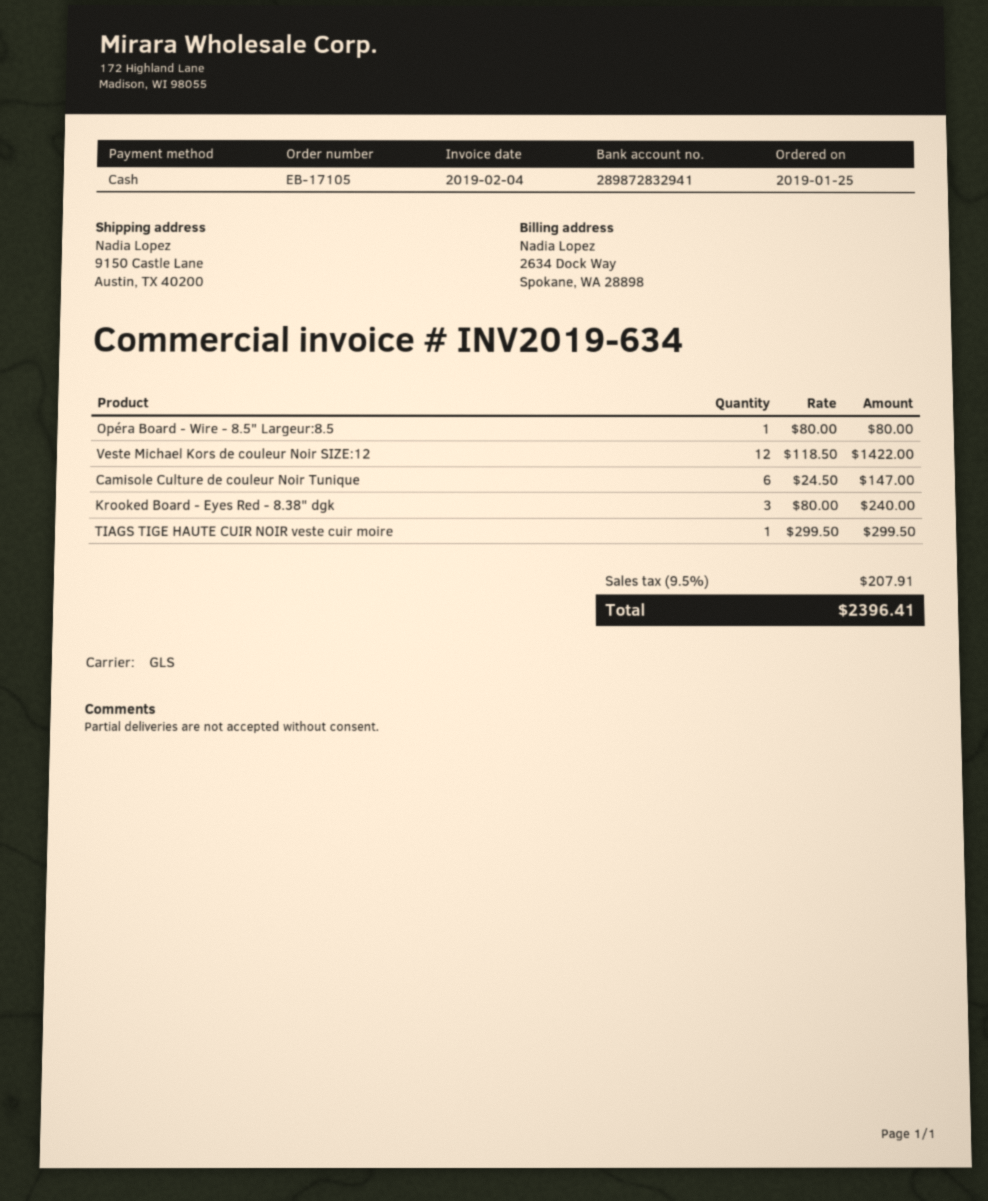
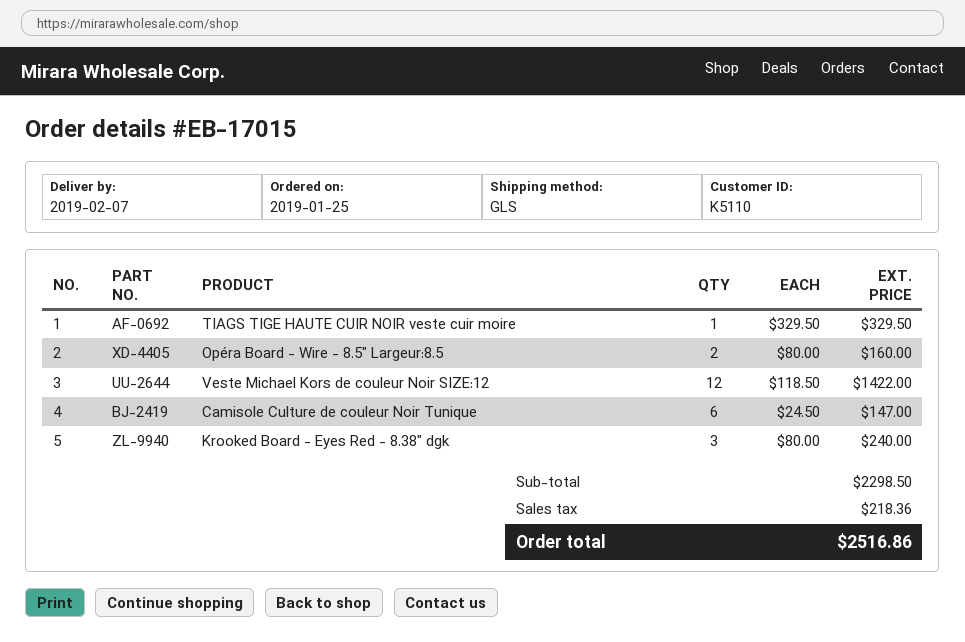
order number: EB-17105 -> EB-17015
Opéra Board - Wire - 8.5" Largeur:8.5: 1 x 80.00 = 80.00 -> 2 x 80.00 = 160.00
TIAGS TIGE HAUTE CUIR NOIR veste cuir moire: 1 x 299.50 = 299.50 -> 1 x 329.50 = 329.50
tax: 207.91 -> 218.36
total: 2396.41 -> 2516.86

